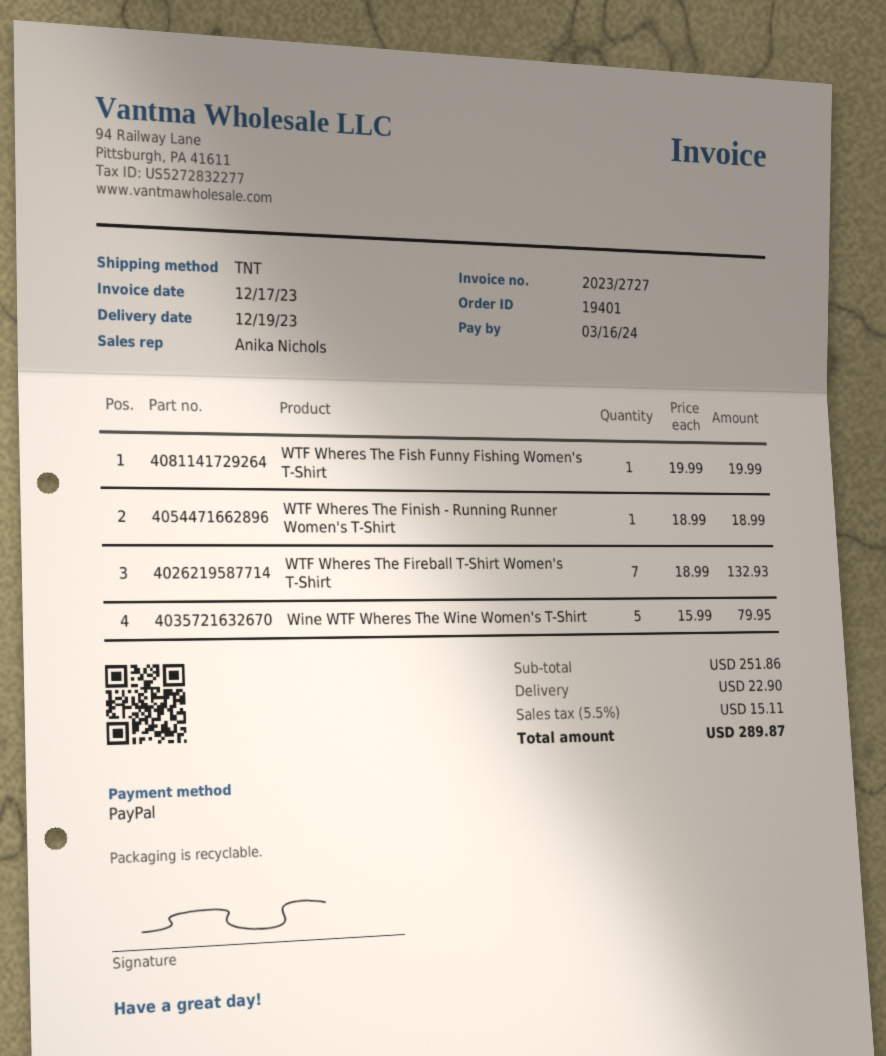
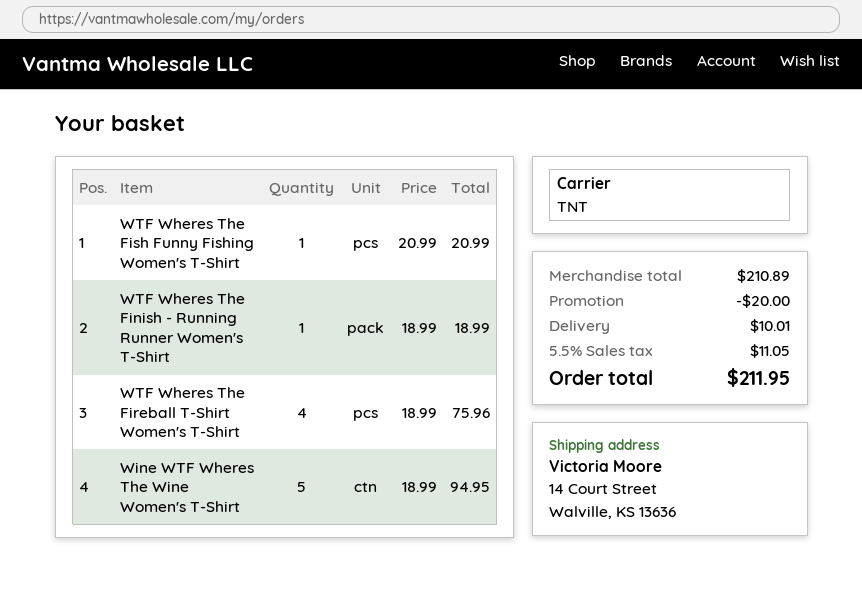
WTF Wheres The Fish Funny Fishing Women's T-Shirt: 1 x 19.99 = 19.99 -> 1 x 20.99 = 20.99
WTF Wheres The Fireball T-Shirt Women's T-Shirt: 7 x 18.99 = 132.93 -> 4 x 18.99 = 75.96
Wine WTF Wheres The Wine Women's T-Shirt: 5 x 15.99 = 79.95 -> 5 x 18.99 = 94.95
subtotal: 251.86 -> 210.89
discount: none -> 20.00
shipping: 22.90 -> 10.01
tax: 5.5% = 15.11 -> 5.5% = 11.05
total: 289.87 -> 211.95

